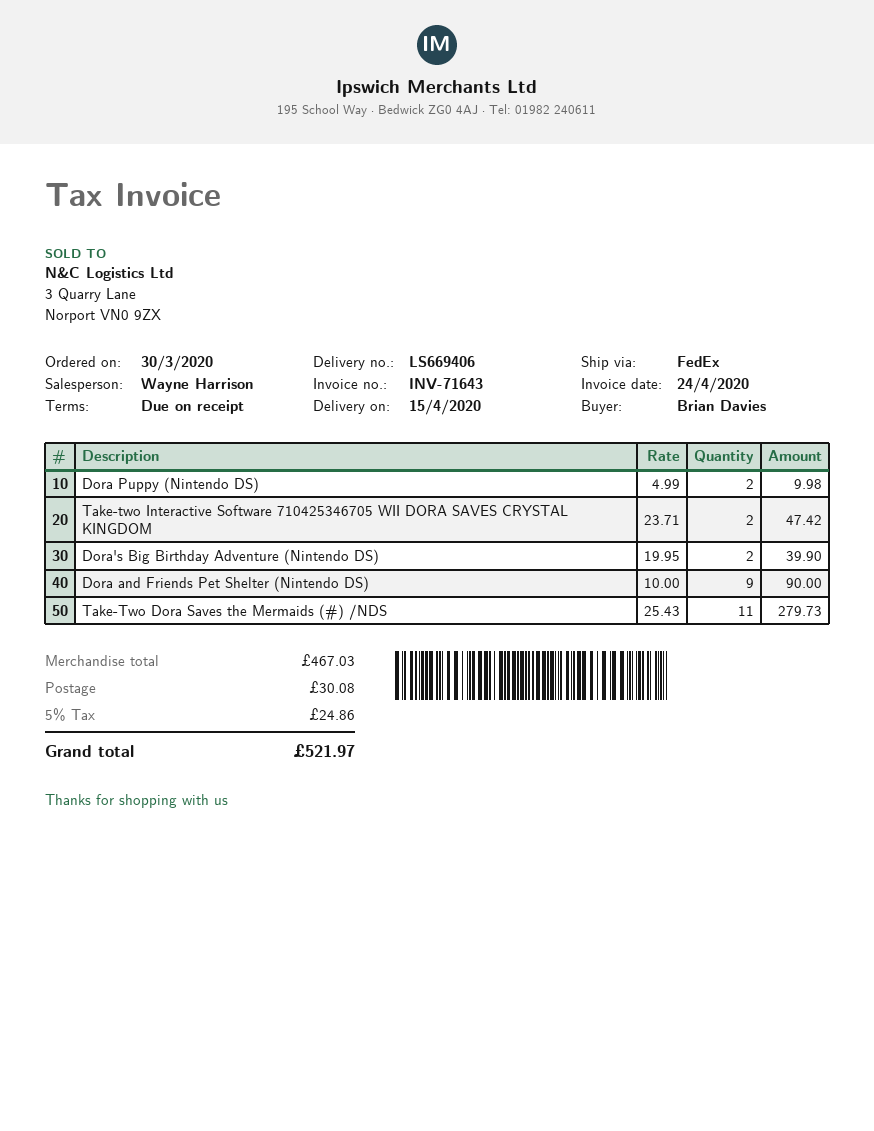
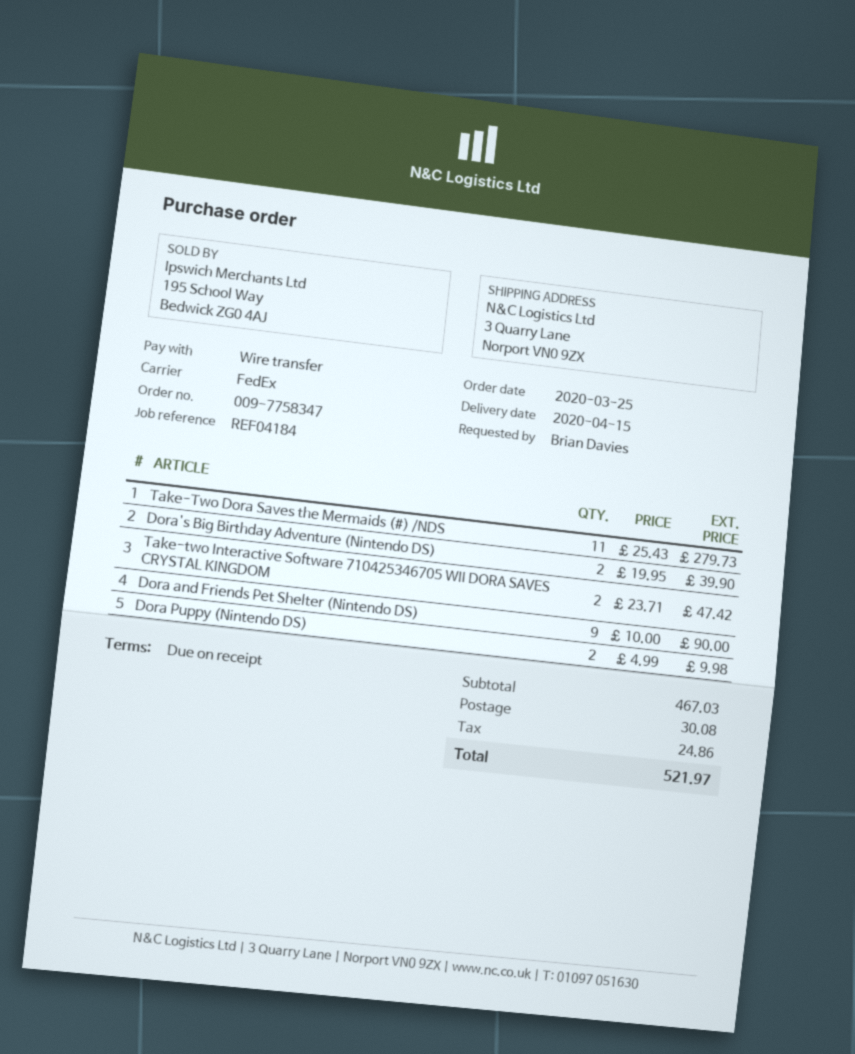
order date: 2020-03-30 -> 2020-03-25

